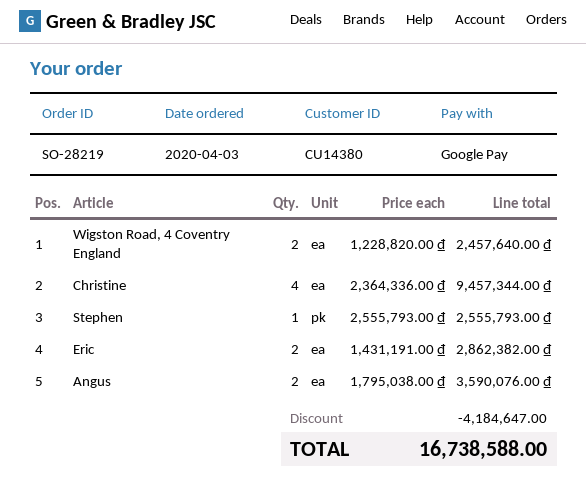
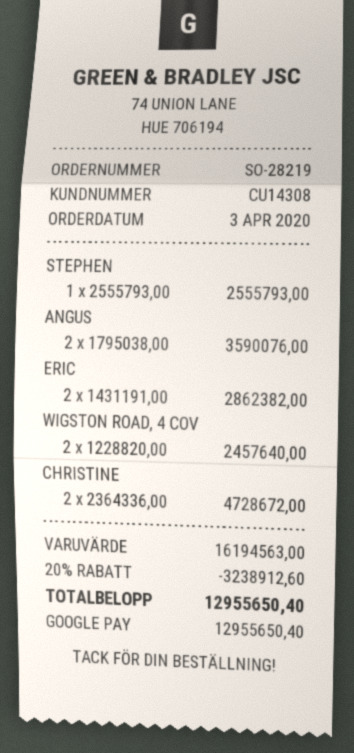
customer number: CU14380 -> CU14308
Christine: 4 x 2364336.00 = 9457344.00 -> 2 x 2364336.00 = 4728672.00
discount: 4184647.00 -> 3238912.60
total: 16738588.00 -> 12955650.40

